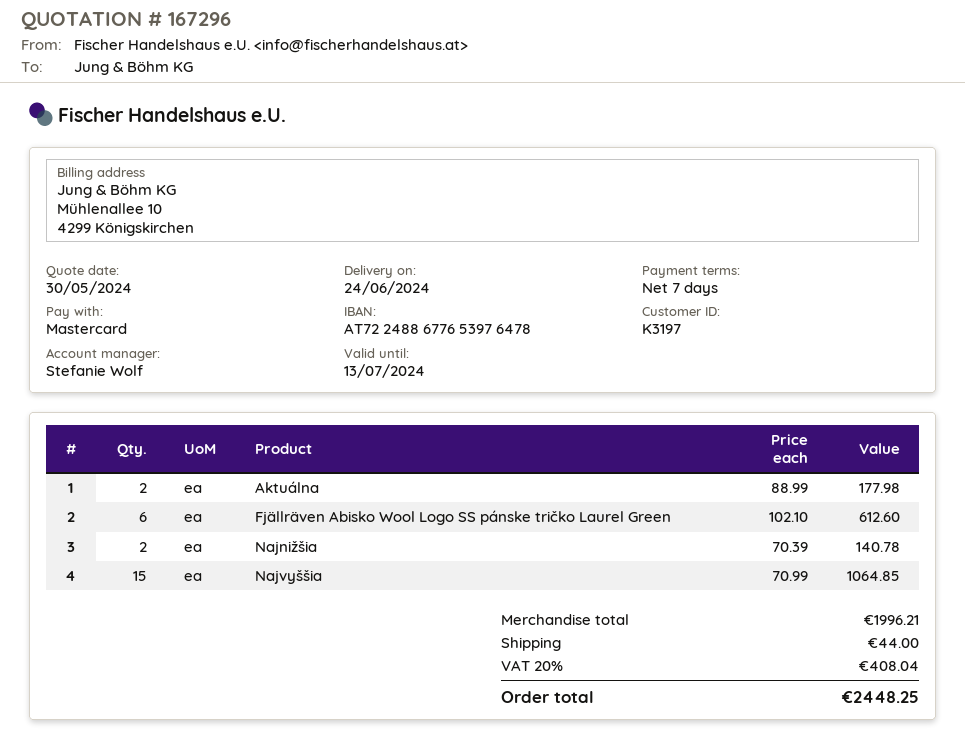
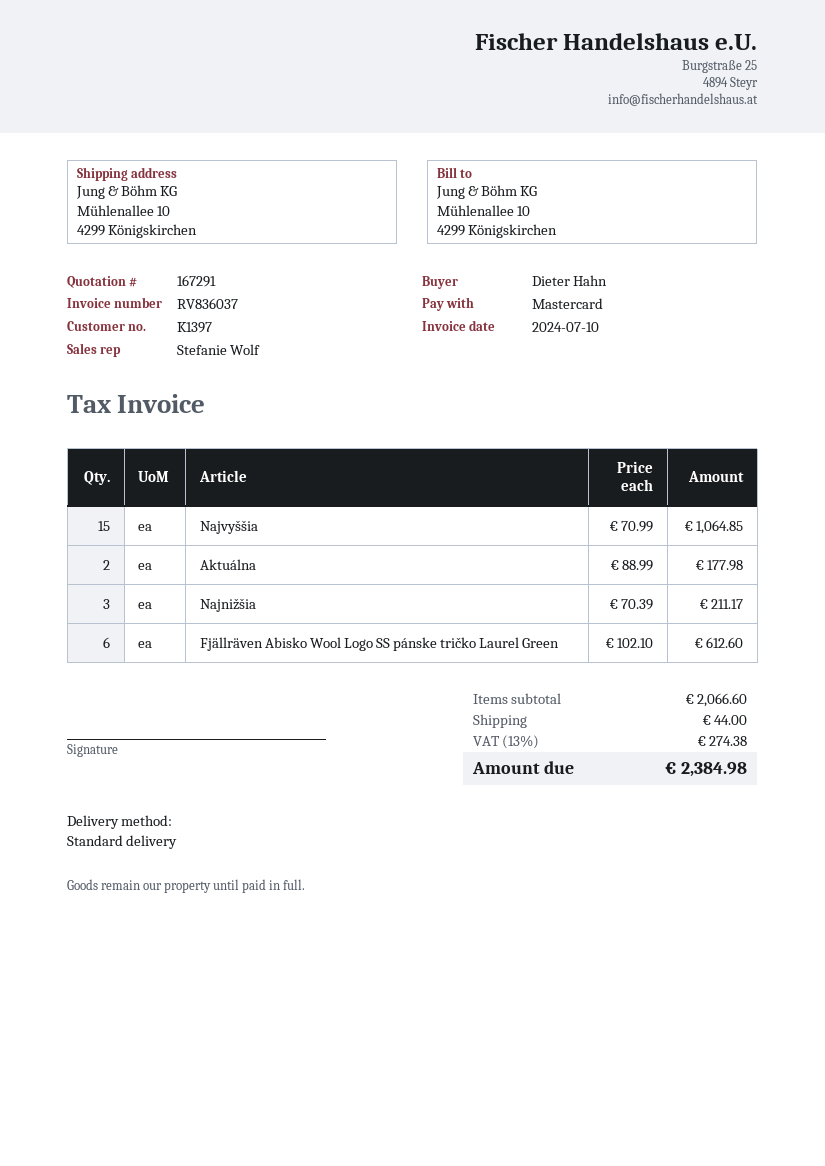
quote number: 167296 -> 167291
customer number: K3197 -> K1397
Najnižšia: 2 x 70.39 = 140.78 -> 3 x 70.39 = 211.17
subtotal: 1996.21 -> 2066.60
tax: 20% = 408.04 -> 13% = 274.38
total: 2448.25 -> 2384.98

